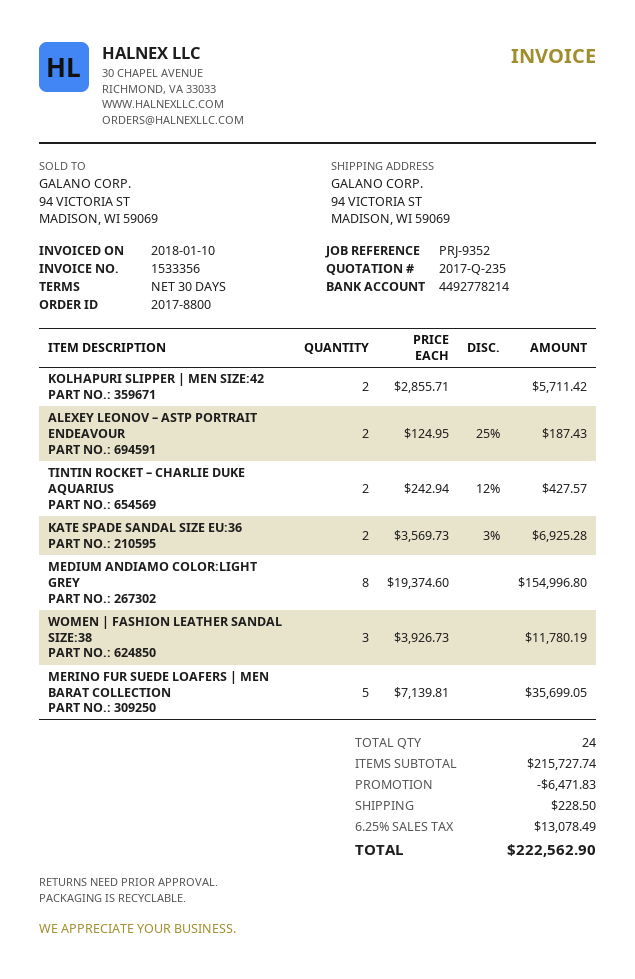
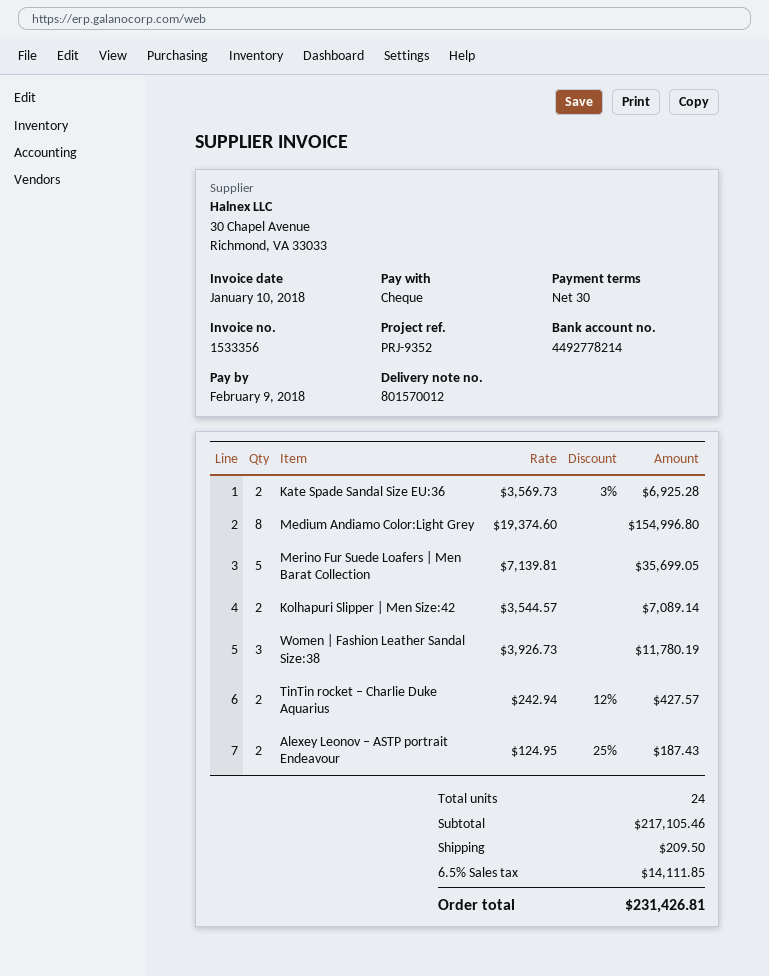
KOLHAPURI SLIPPER | MEN SIZE:42: 2 x 2855.71 = 5711.42 -> 2 x 3544.57 = 7089.14
subtotal: 215727.74 -> 217105.46
discount: 6471.83 -> none
shipping: 228.50 -> 209.50
tax: 6.25% = 13078.49 -> 6.5% = 14111.85
total: 222562.90 -> 231426.81

